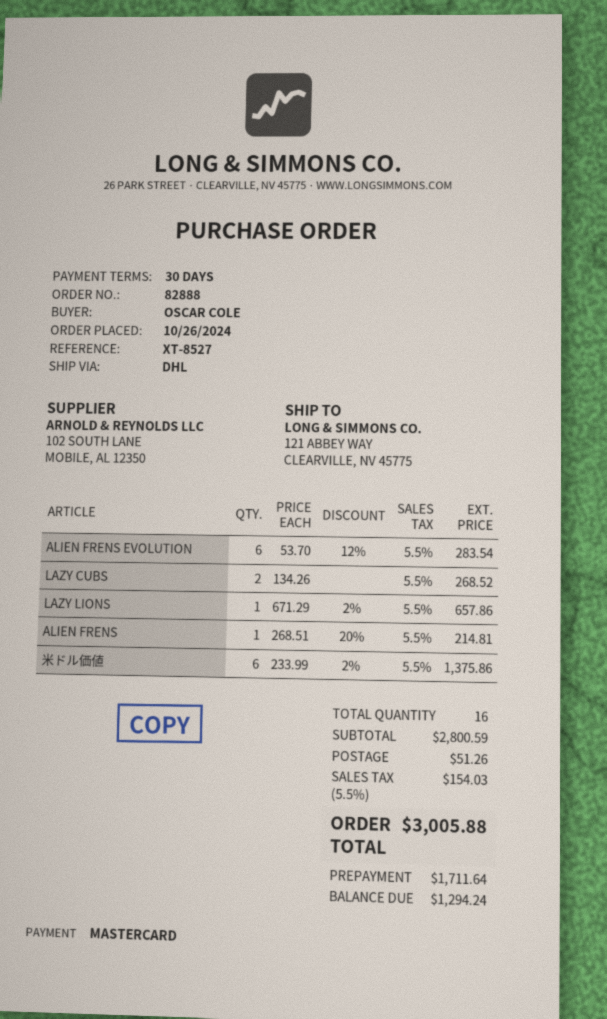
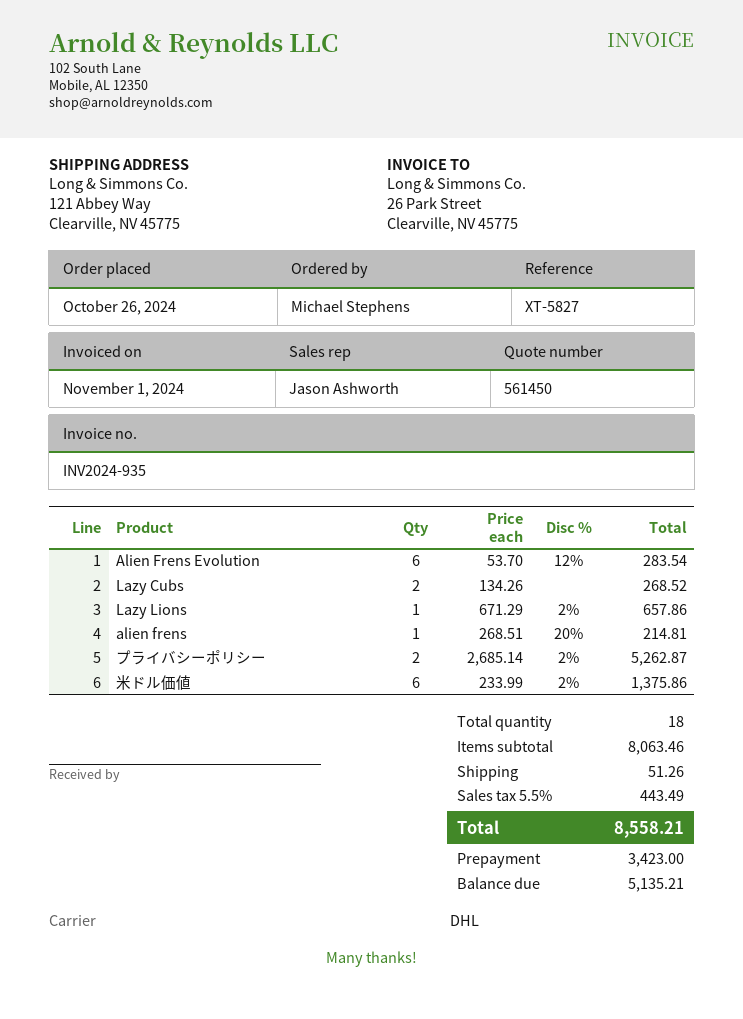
reference: XT-8527 -> XT-5827
ordered by: OSCAR COLE -> Michael Stephens
プライバシーポリシー: none -> 2 x 2685.14 - 2% = 5262.87
total quantity: 16 -> 18
subtotal: 2800.59 -> 8063.46
tax: 5.5% = 154.03 -> 5.5% = 443.49
total: 3005.88 -> 8558.21
deposit: 1711.64 -> 3423.00
balance: 1294.24 -> 5135.21

